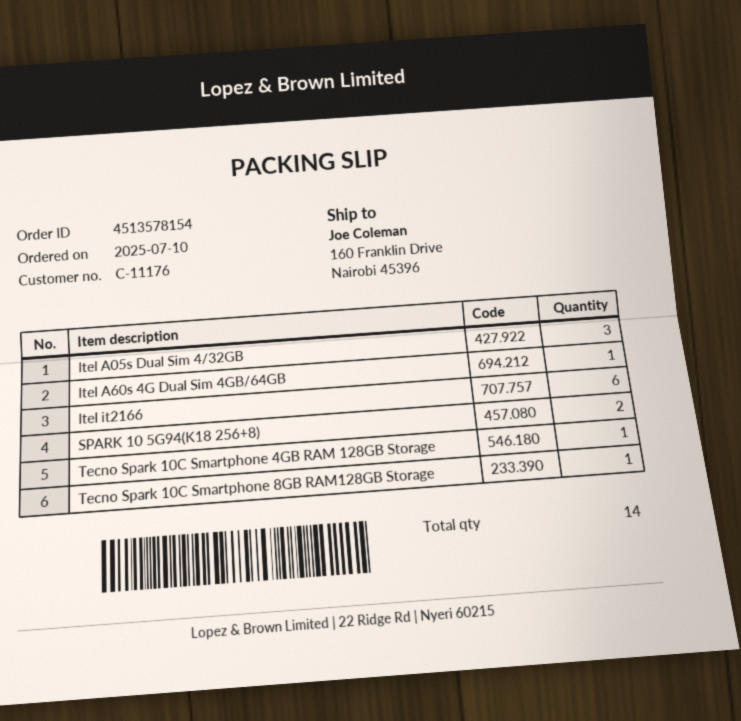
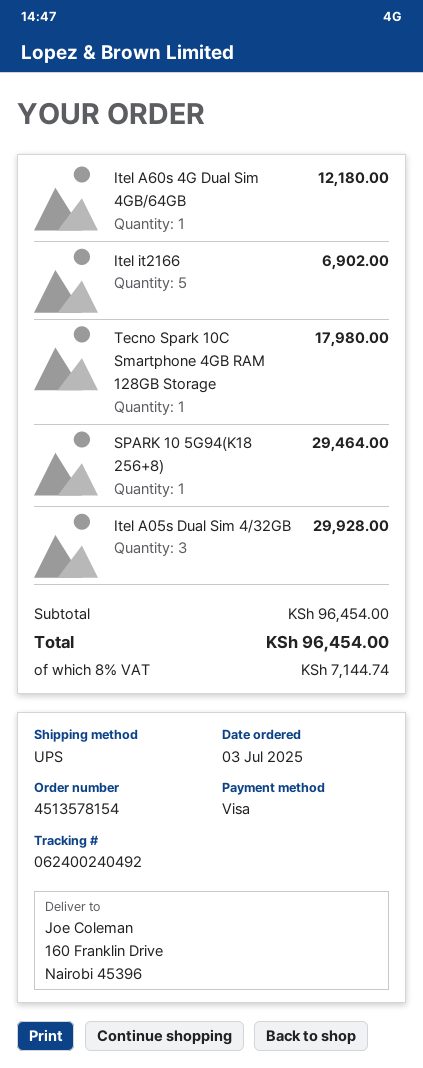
order date: 2025-07-10 -> 2025-07-03
Itel it2166: 6 -> 5
SPARK 10 5G94(K18 256+8): 2 -> 1
Tecno Spark 10C Smartphone 8GB RAM128GB Storage: 1 -> none

